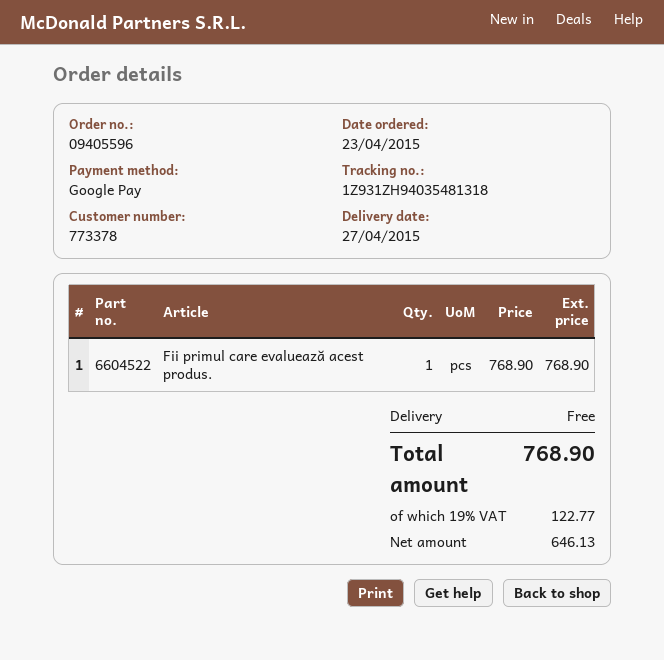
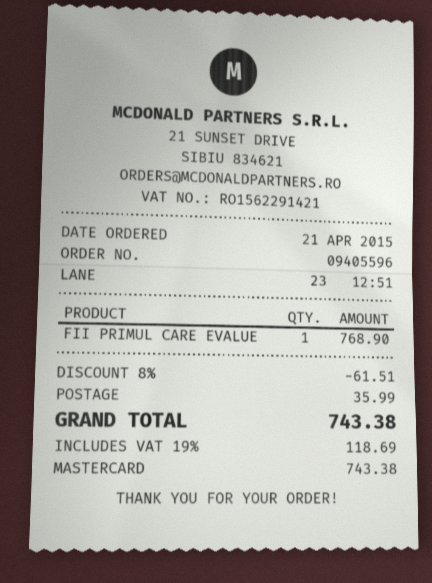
order date: 2015-04-23 -> 2015-04-21
payment method: Google Pay -> Mastercard
discount: none -> 8% = 61.51
shipping: 0.00 -> 35.99
tax: 19% = 122.77 -> 19% = 118.69
total: 768.90 -> 743.38

